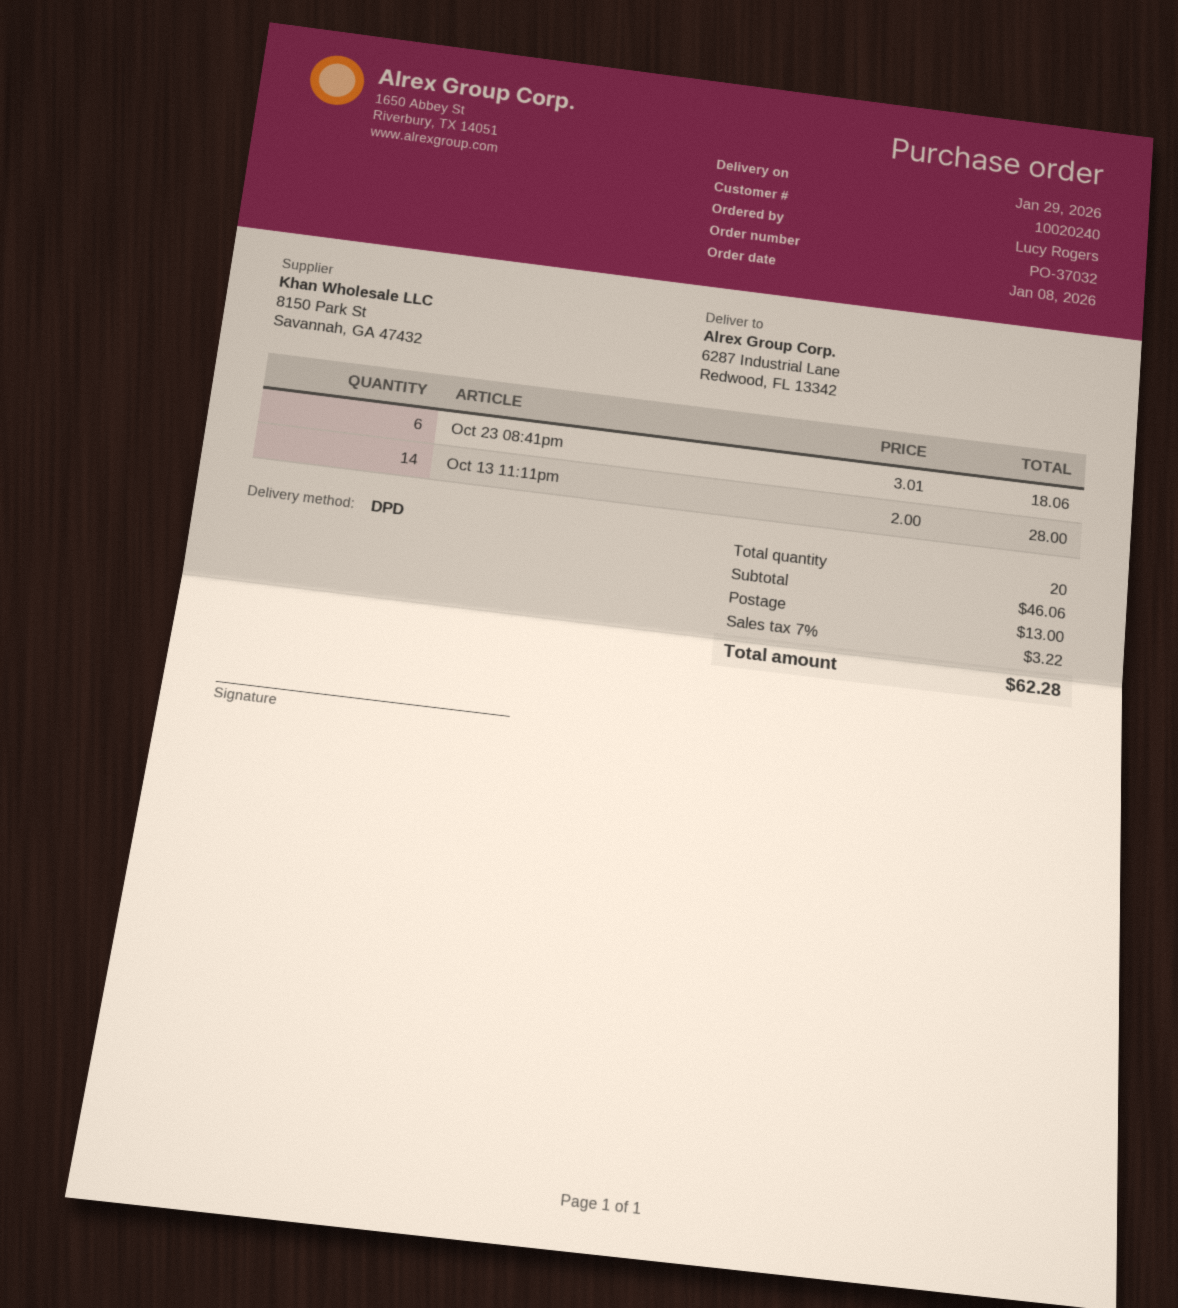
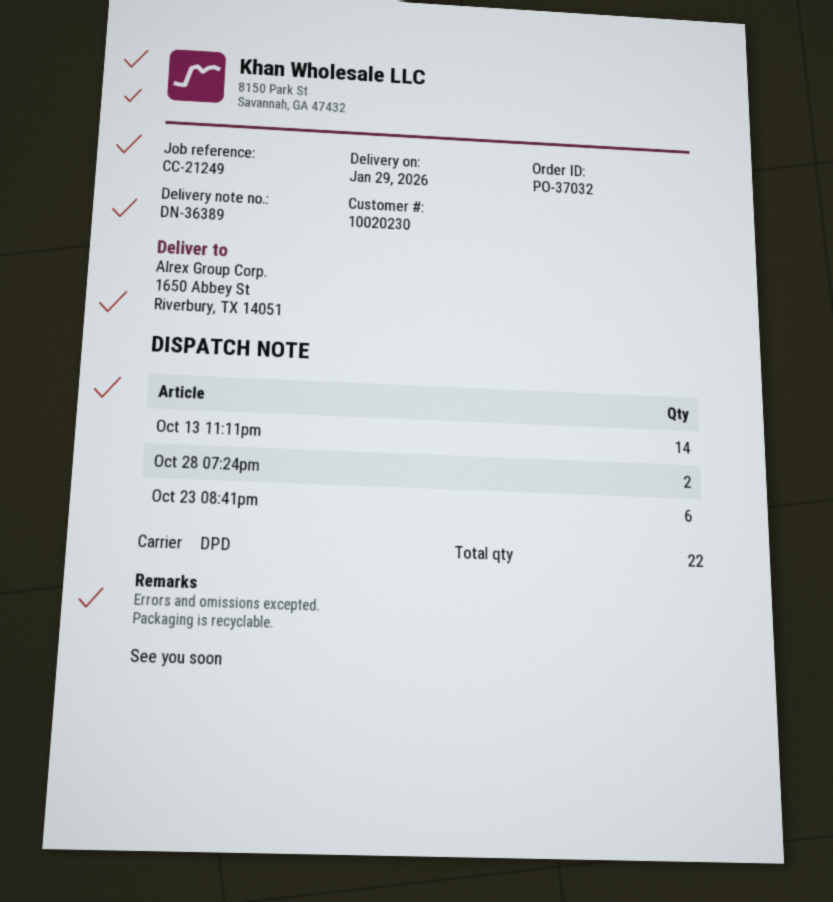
customer number: 10020240 -> 10020230
ship to: 6287 Industrial Lane, Redwood, FL 13342 -> 1650 Abbey St, Riverbury, TX 14051
Oct 28 07:24pm: none -> 2
total quantity: 20 -> 22

